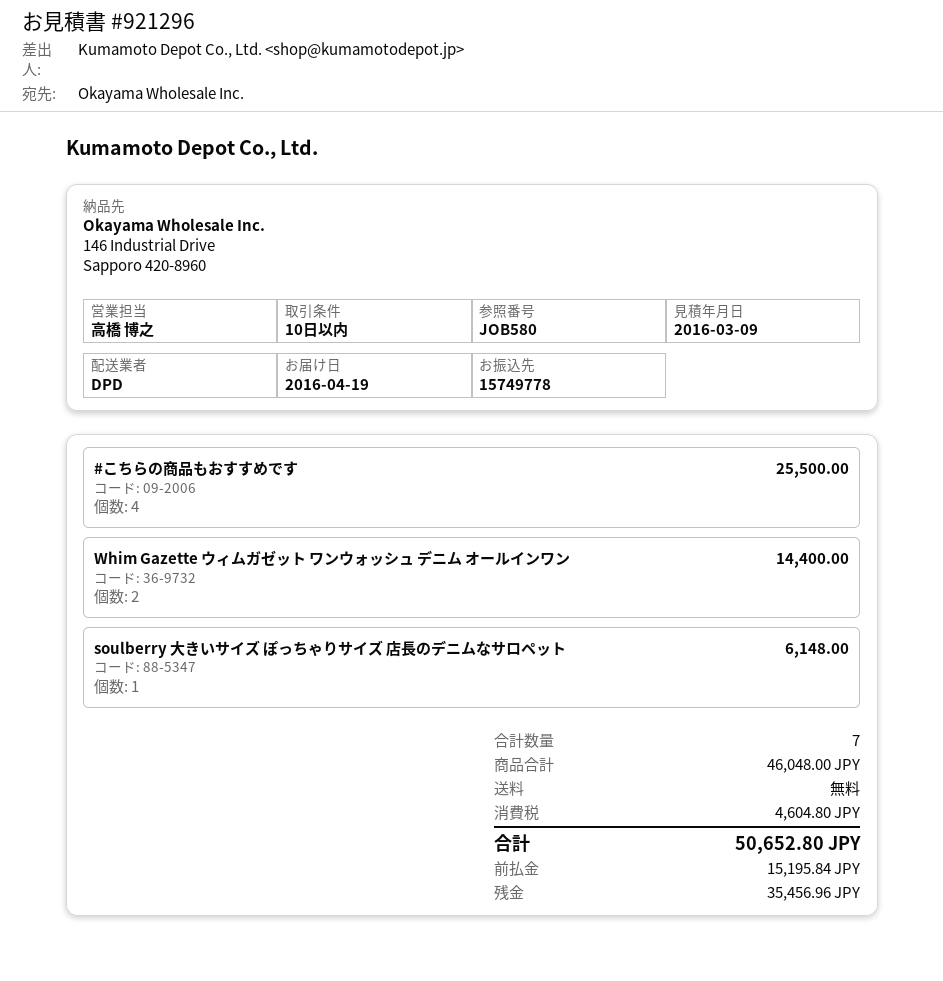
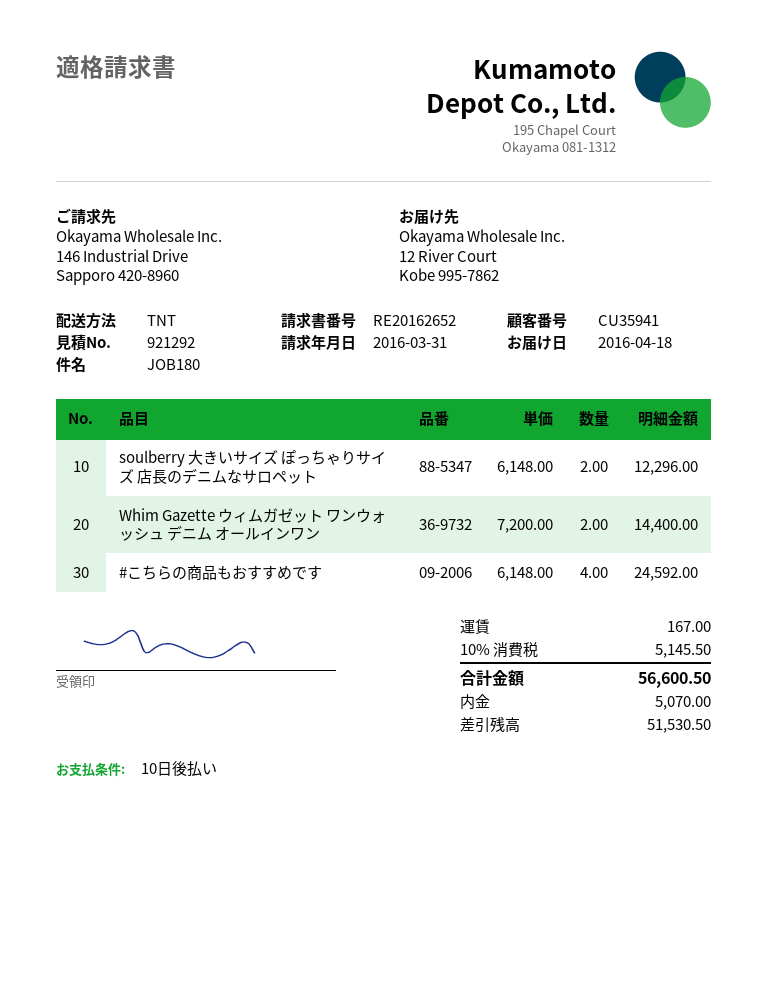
quote number: 921296 -> 921292
delivery date: 2016-04-19 -> 2016-04-18
reference: JOB580 -> JOB180
shipping method: DPD -> TNT
ship to: 146 Industrial Drive, Sapporo 420-8960 -> 12 River Court, Kobe 995-7862
#こちらの商品もおすすめです: 4 for 25500.00 -> 4 for 24592.00
soulberry 大きいサイズ ぽっちゃりサイズ 店長のデニムなサロペット: 1 for 6148.00 -> 2 for 12296.00
shipping: 0.00 -> 167.00
tax: 4604.80 -> 5145.50
total: 50652.80 -> 56600.50
deposit: 15195.84 -> 5070.00
balance: 35456.96 -> 51530.50

